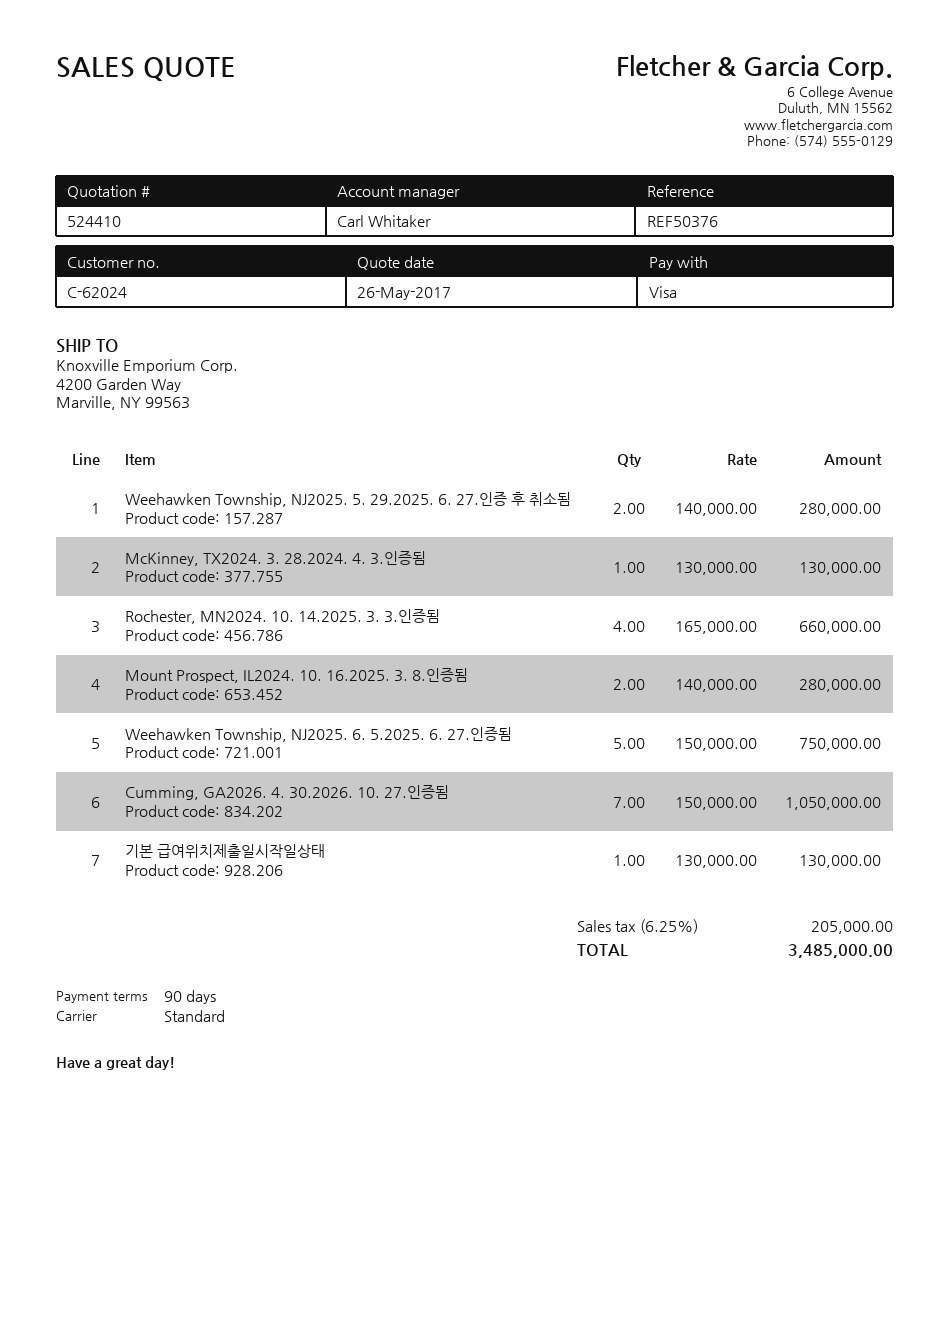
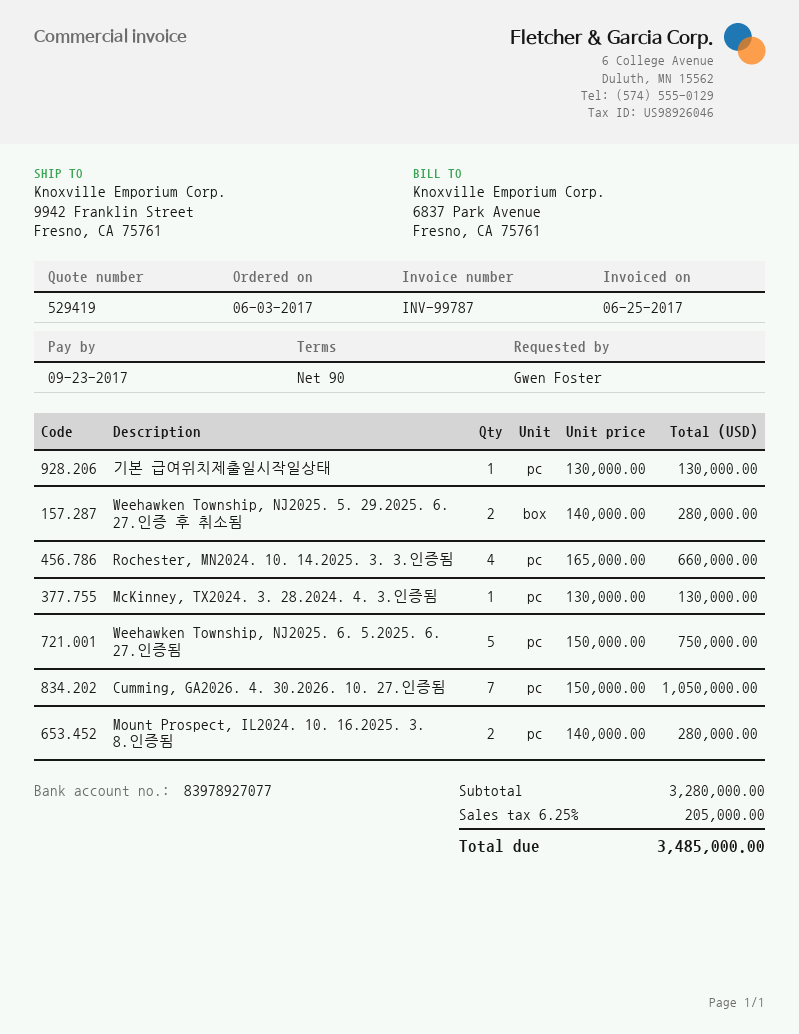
quote number: 524410 -> 529419
ship to: 4200 Garden Way, Marville, NY 99563 -> 9942 Franklin Street, Fresno, CA 75761

